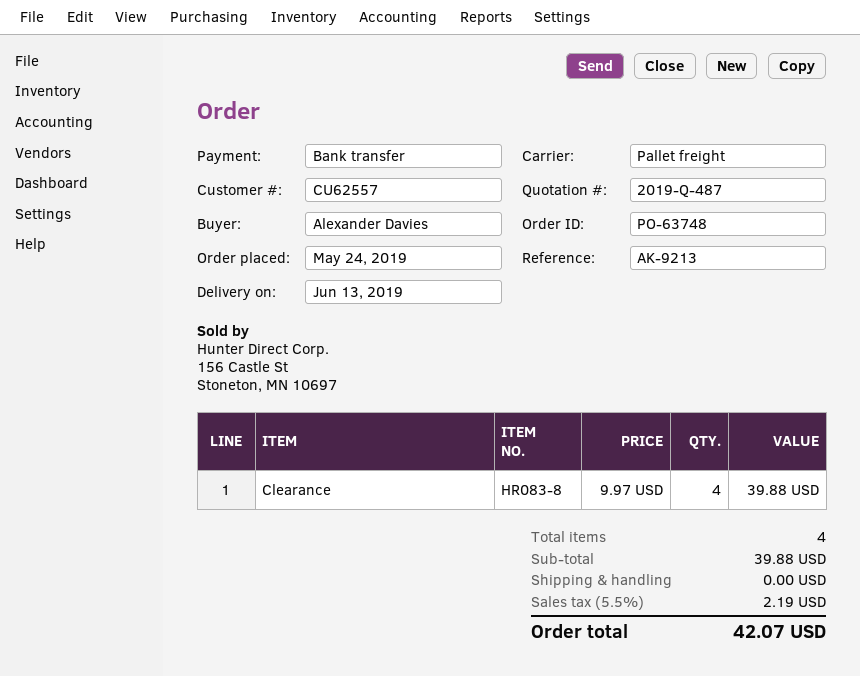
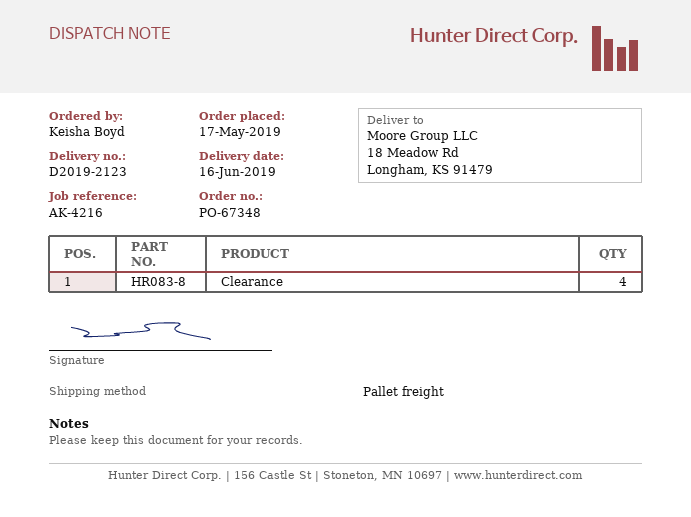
order number: PO-63748 -> PO-67348
order date: 2019-05-24 -> 2019-05-17
delivery date: 2019-06-13 -> 2019-06-16
reference: AK-9213 -> AK-4216
ordered by: Alexander Davies -> Keisha Boyd

